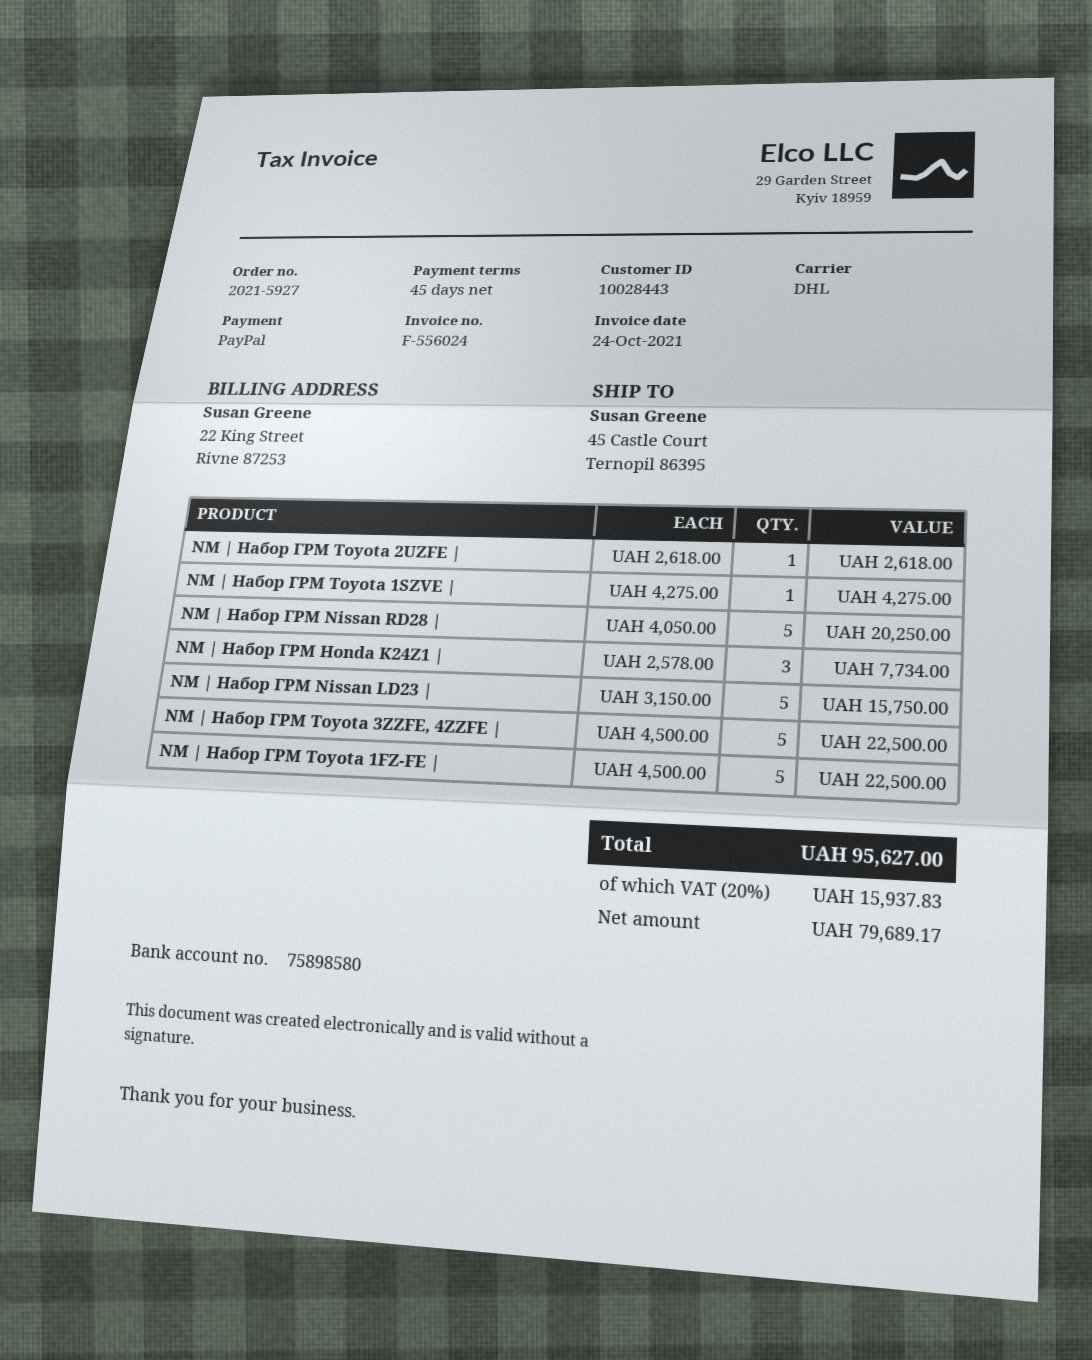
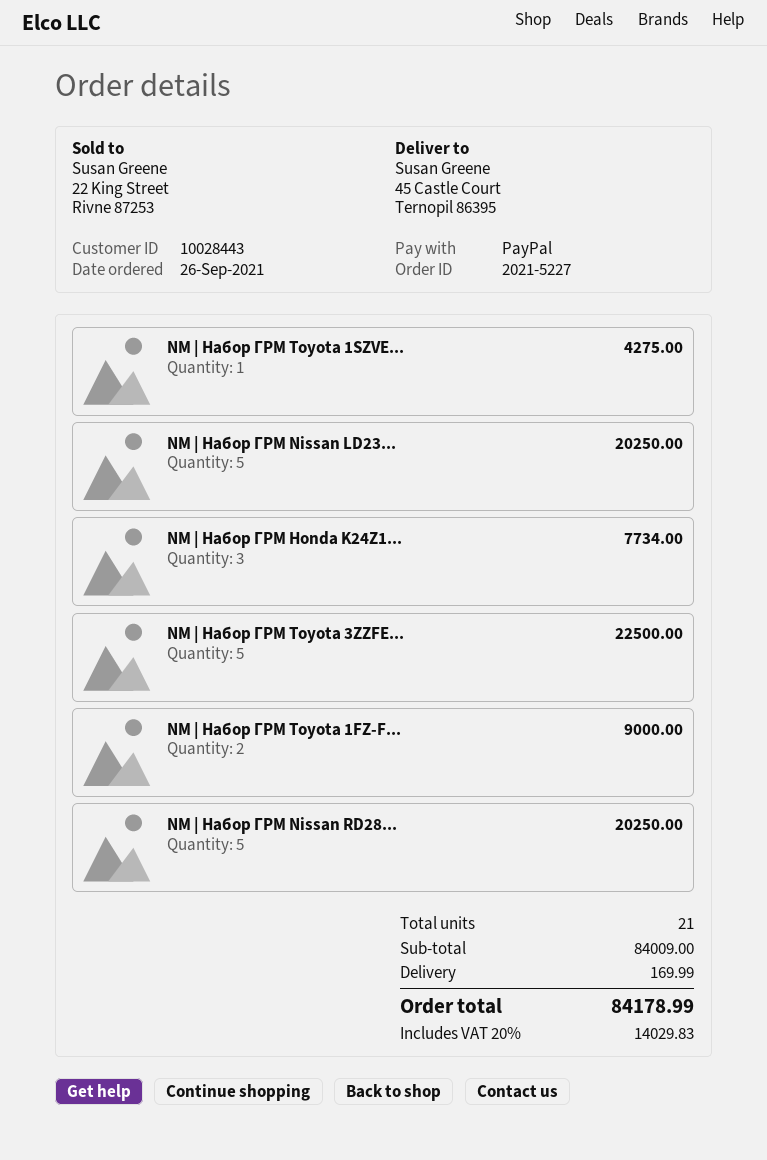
order number: 2021-5927 -> 2021-5227
NM | Набор ГРМ Toyota 2UZFE |: 1 for 2618.00 -> none
NM | Набор ГРМ Nissan LD23 |: 5 for 15750.00 -> 5 for 20250.00
NM | Набор ГРМ Toyota 1FZ-FE |: 5 for 22500.00 -> 2 for 9000.00
shipping: none -> 169.99
tax: 20% = 15937.83 -> 20% = 14029.83
total: 95627.00 -> 84178.99

